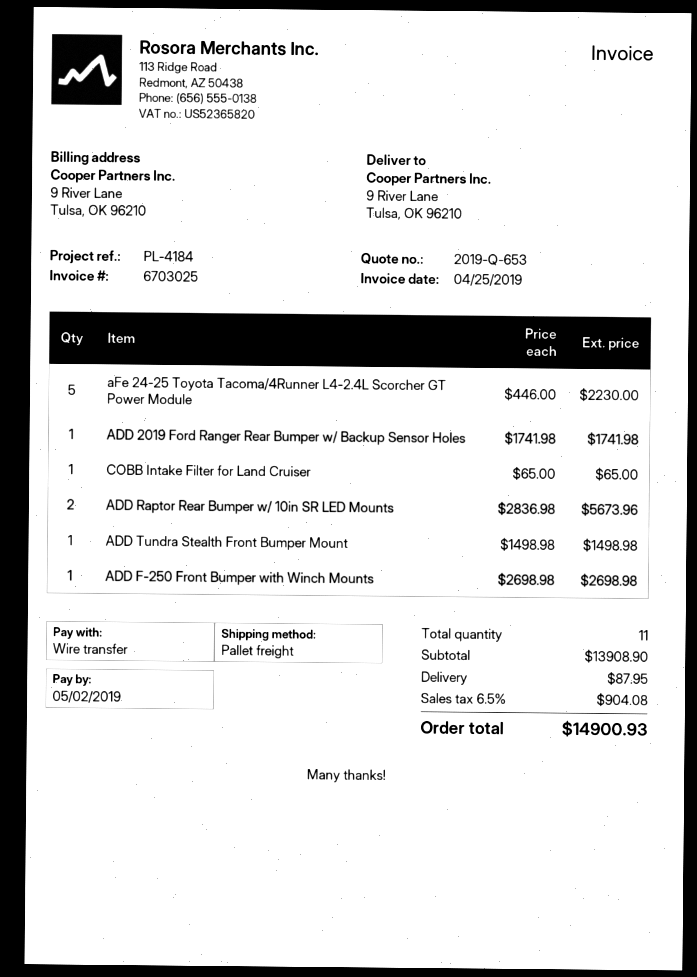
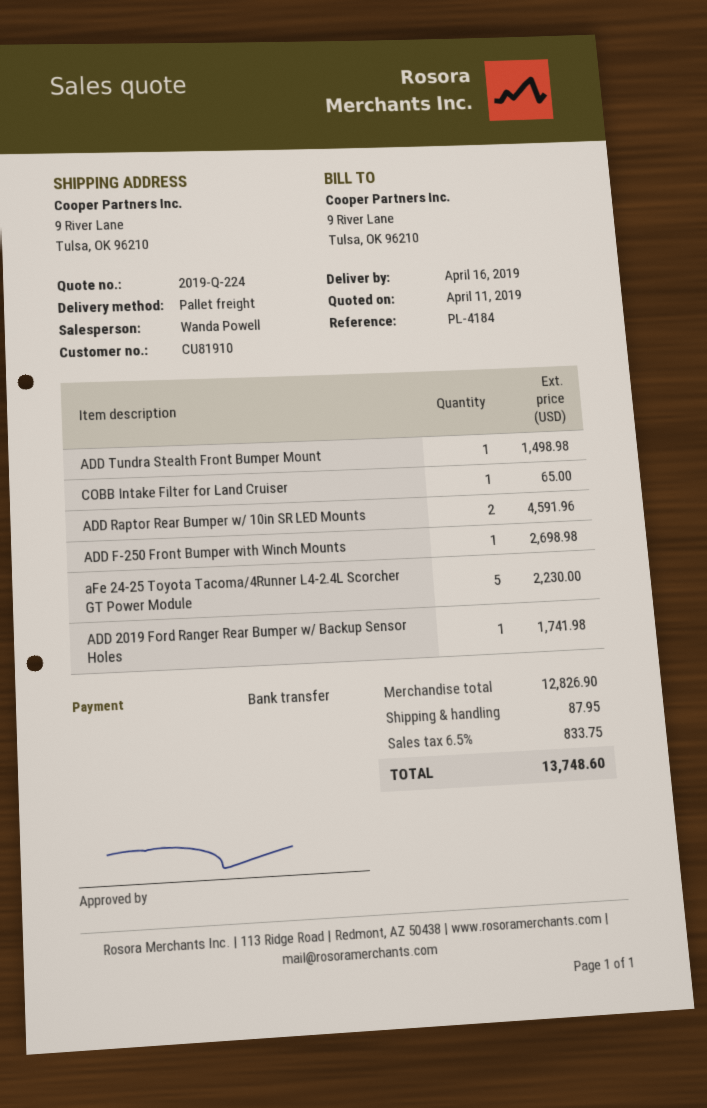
quote number: 2019-Q-653 -> 2019-Q-224
ADD Raptor Rear Bumper w/ 10in SR LED Mounts: 2 for 5673.96 -> 2 for 4591.96
subtotal: 13908.90 -> 12826.90
tax: 6.5% = 904.08 -> 6.5% = 833.75
total: 14900.93 -> 13748.60

